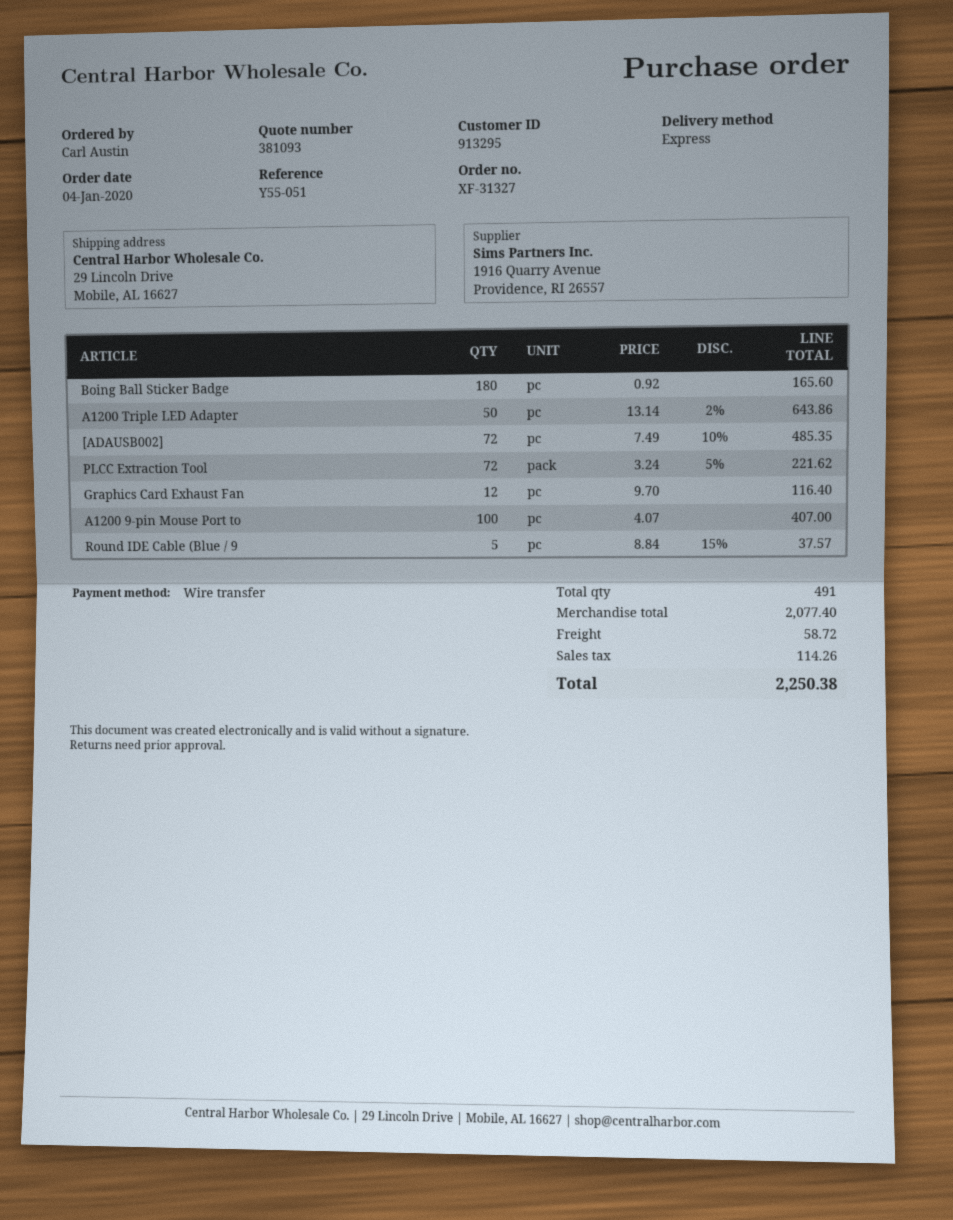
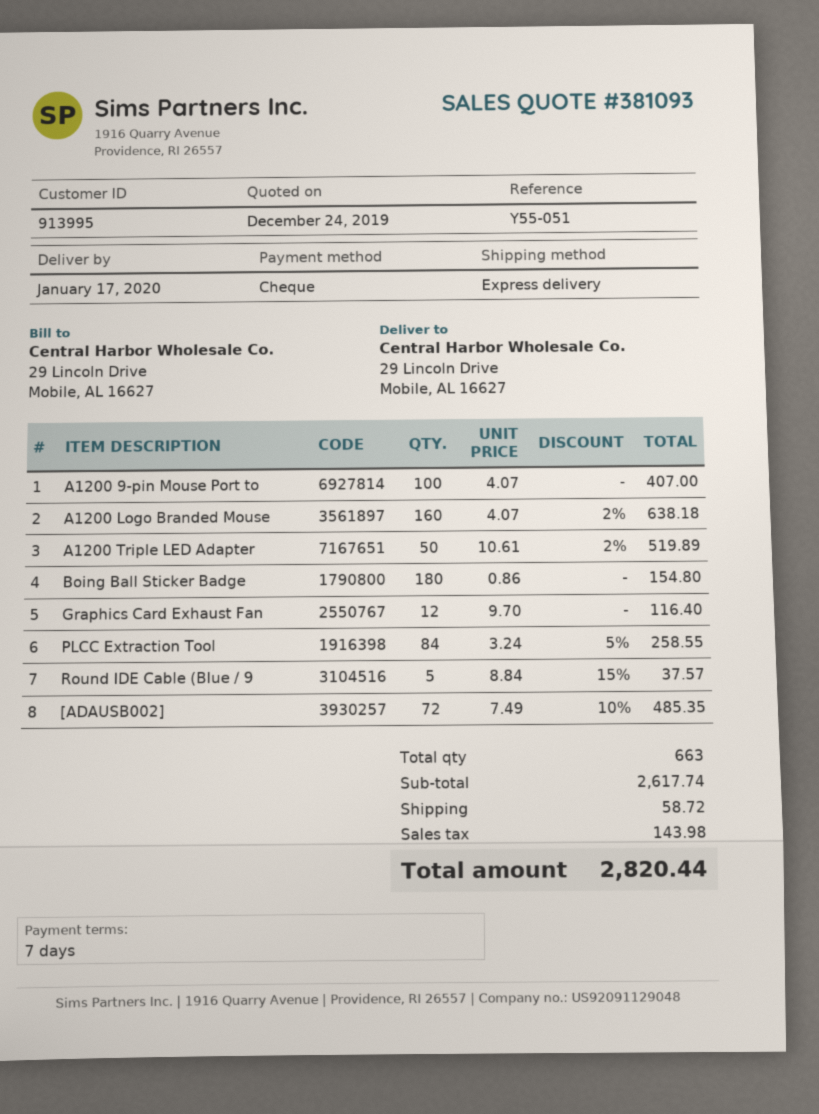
customer number: 913295 -> 913995
payment method: bank transfer -> cheque
Boing Ball Sticker Badge: 180 x 0.92 = 165.60 -> 180 x 0.86 = 154.80
A1200 Triple LED Adapter: 50 x 13.14 - 2% = 643.86 -> 50 x 10.61 - 2% = 519.89
PLCC Extraction Tool: 72 x 3.24 - 5% = 221.62 -> 84 x 3.24 - 5% = 258.55
A1200 Logo Branded Mouse: none -> 160 x 4.07 - 2% = 638.18
total quantity: 491 -> 663
subtotal: 2077.40 -> 2617.74
tax: 114.26 -> 143.98
total: 2250.38 -> 2820.44

